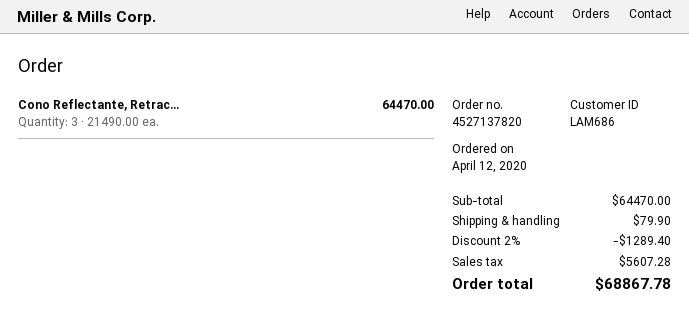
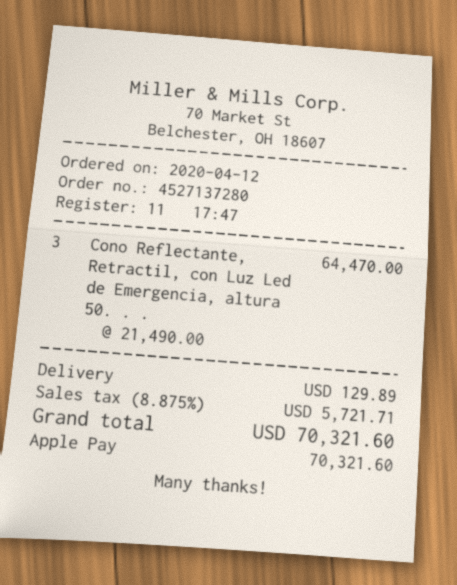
order number: 4527137820 -> 4527137280
discount: 2% = 1289.40 -> none
shipping: 79.90 -> 129.89
tax: 5607.28 -> 5721.71
total: 68867.78 -> 70321.60

